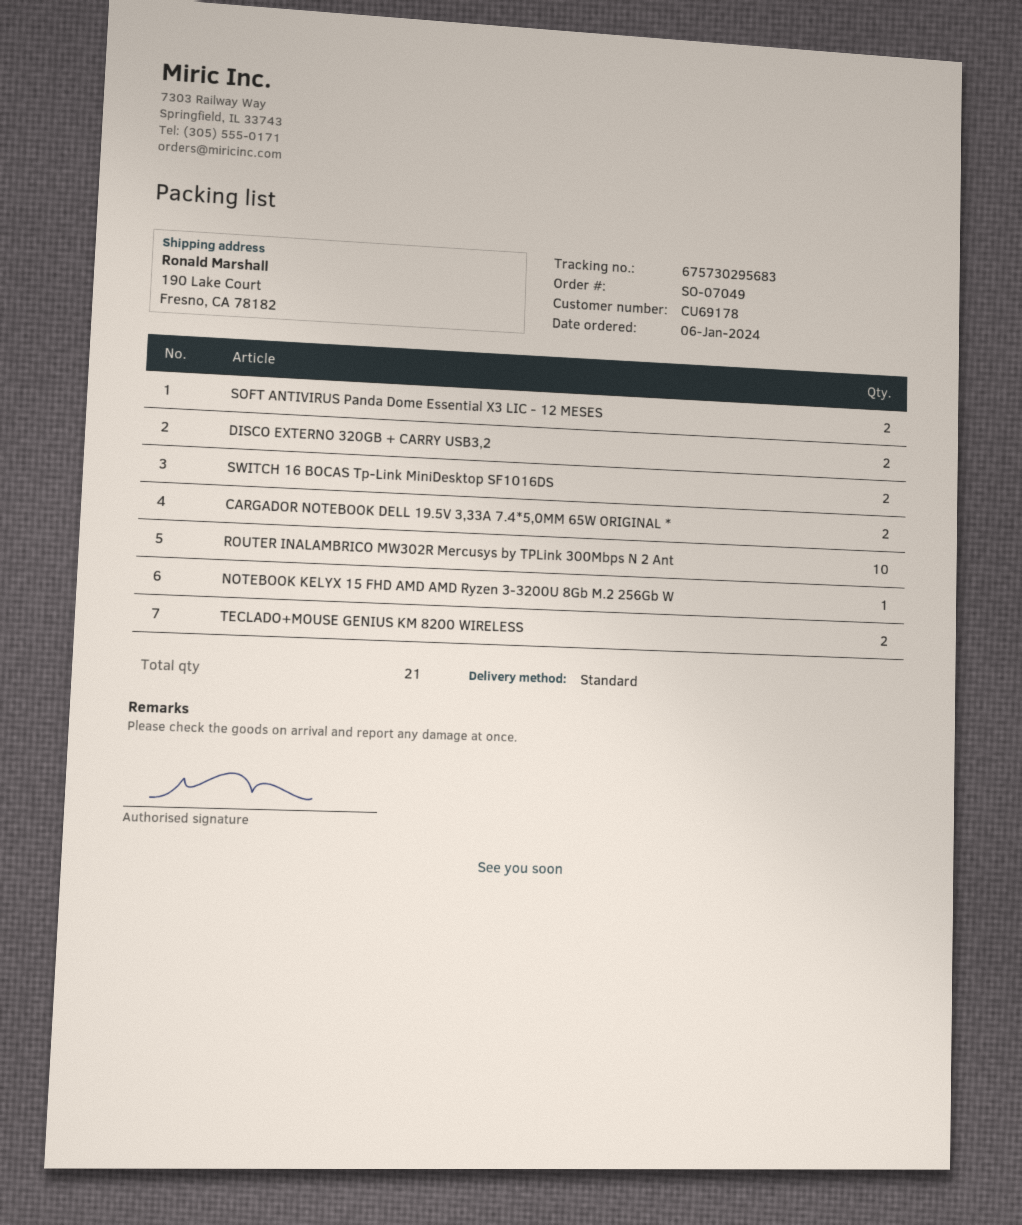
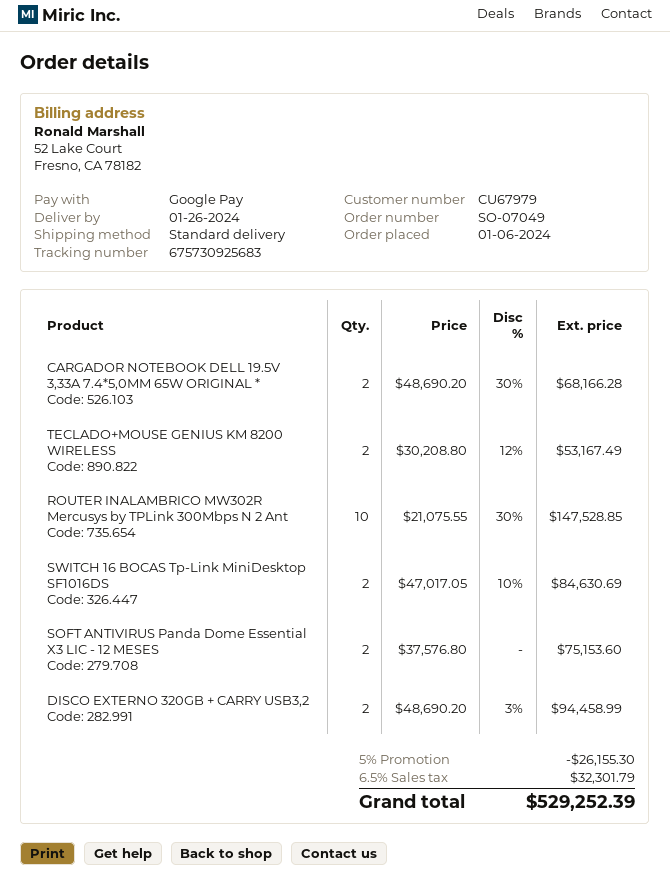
customer number: CU69178 -> CU67979
tracking number: 675730295683 -> 675730925683
NOTEBOOK KELYX 15 FHD AMD AMD Ryzen 3-3200U 8Gb M.2 256Gb W: 1 -> none

